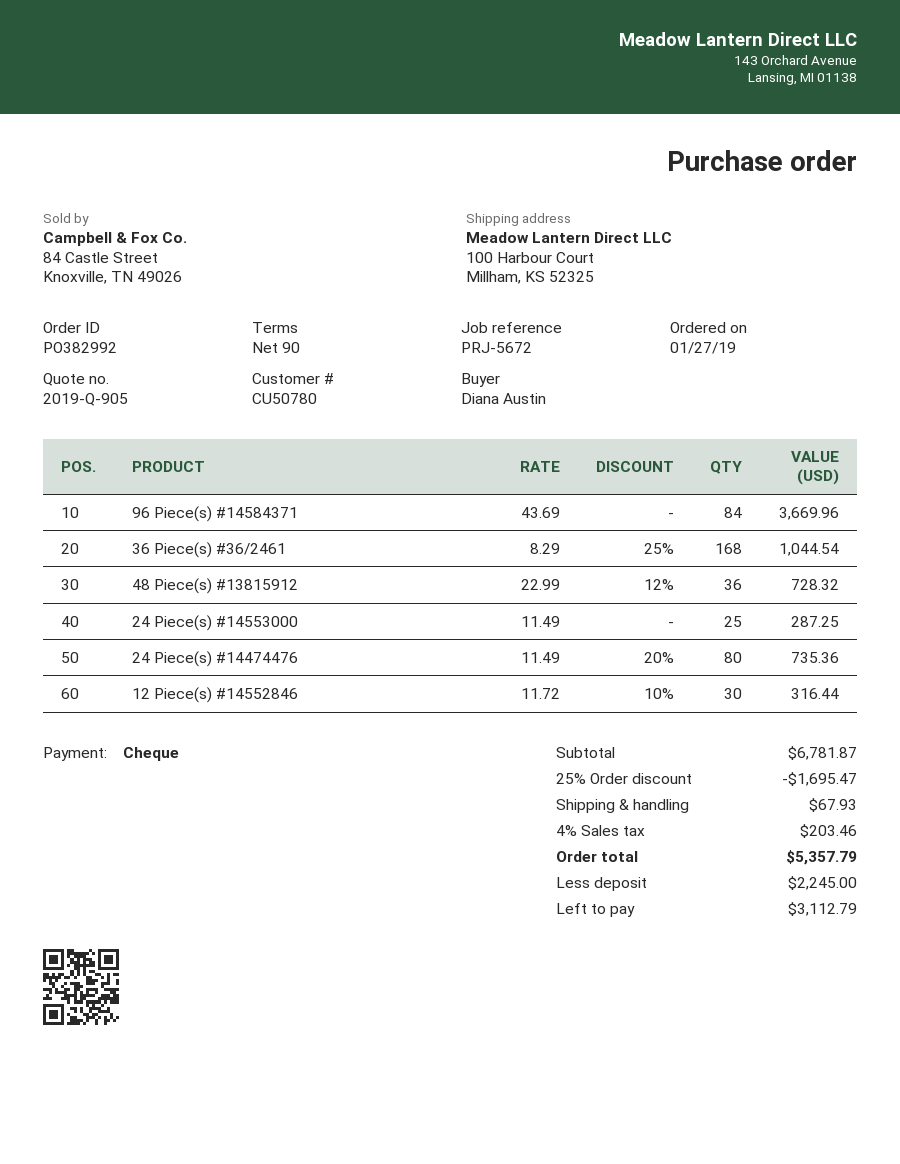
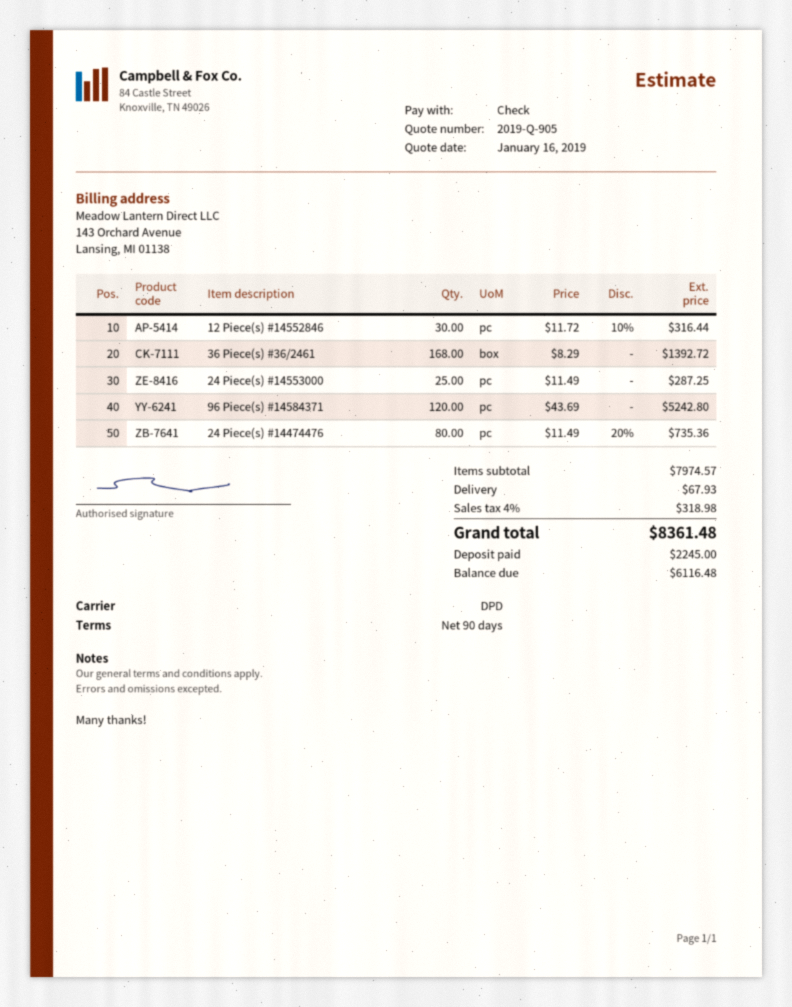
96 Piece(s) #14584371: 84 x 43.69 = 3669.96 -> 120 x 43.69 = 5242.80
36 Piece(s) #36/2461: 168 x 8.29 - 25% = 1044.54 -> 168 x 8.29 = 1392.72
48 Piece(s) #13815912: 36 x 22.99 - 12% = 728.32 -> none
subtotal: 6781.87 -> 7974.57
discount: 25% = 1695.47 -> none
tax: 4% = 203.46 -> 4% = 318.98
total: 5357.79 -> 8361.48
balance: 3112.79 -> 6116.48

